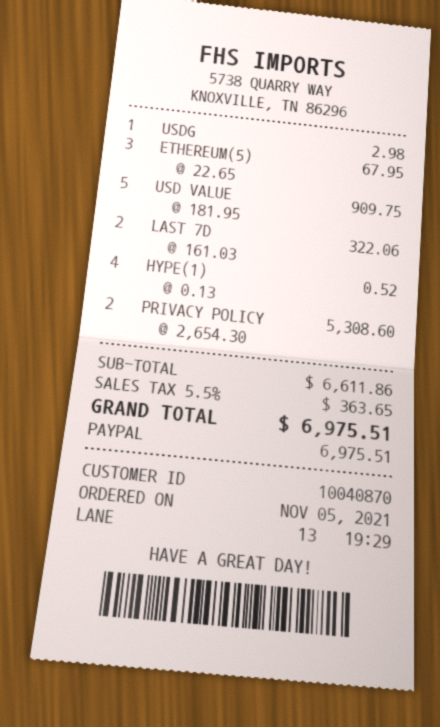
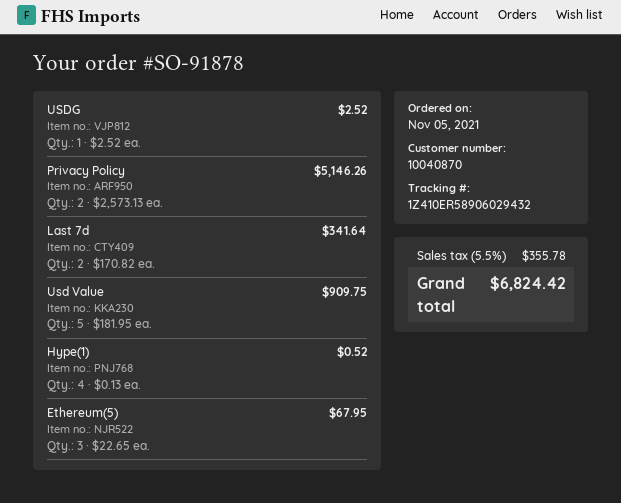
USDG: 1 x 2.98 = 2.98 -> 1 x 2.52 = 2.52
LAST 7D: 2 x 161.03 = 322.06 -> 2 x 170.82 = 341.64
PRIVACY POLICY: 2 x 2654.30 = 5308.60 -> 2 x 2573.13 = 5146.26
tax: 5.5% = 363.65 -> 5.5% = 355.78
total: 6975.51 -> 6824.42

